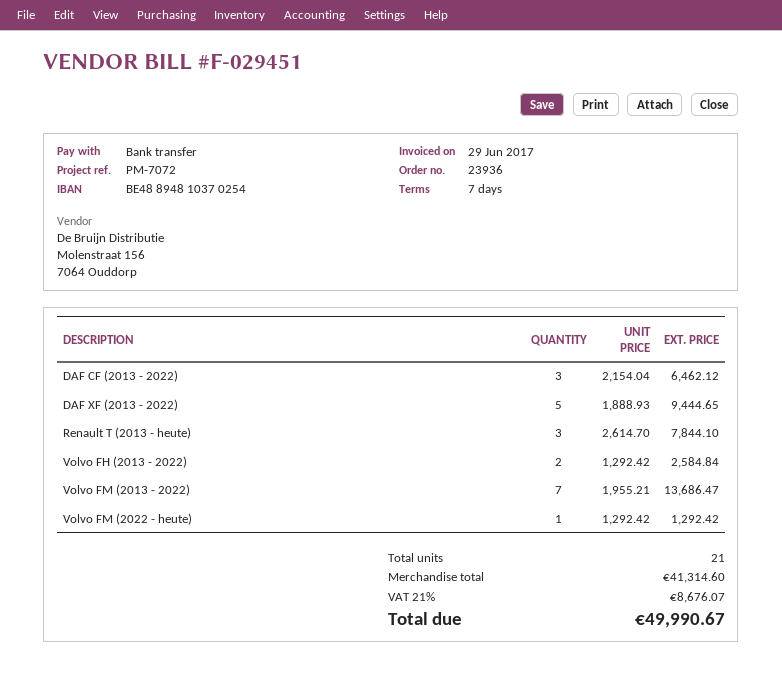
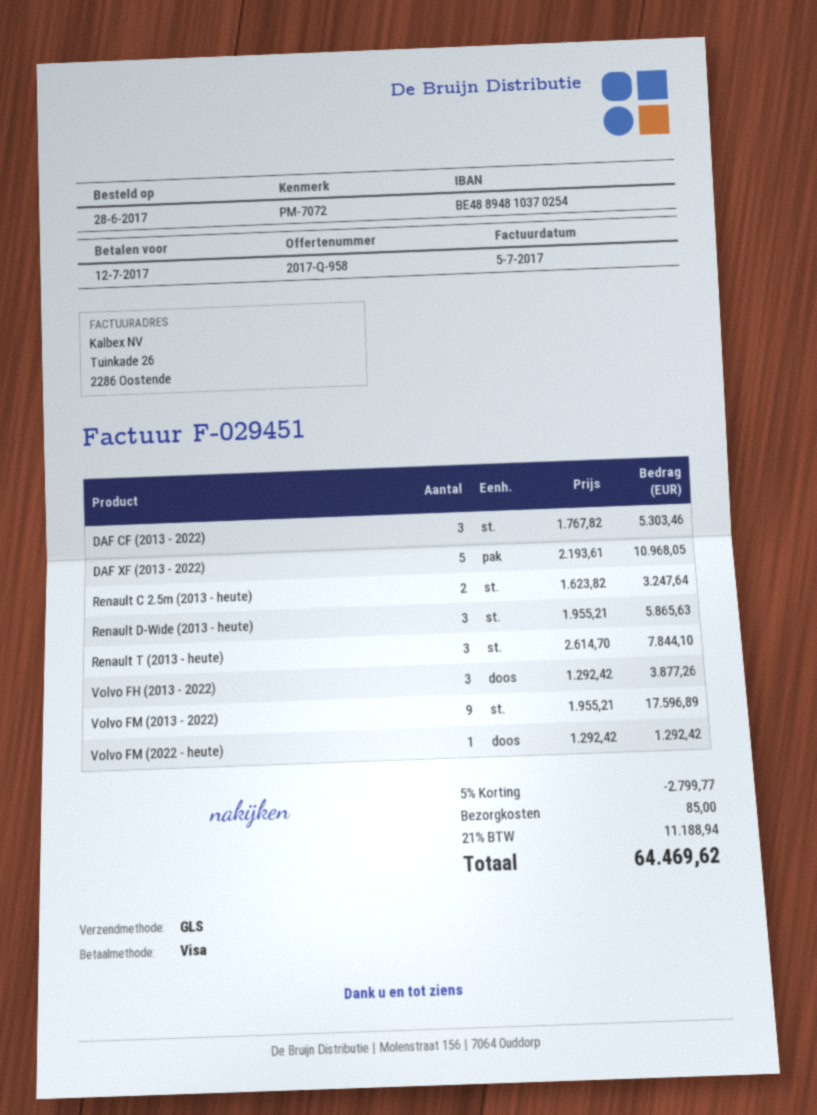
invoice date: 2017-06-29 -> 2017-07-05
payment method: bank transfer -> Visa
DAF CF (2013 - 2022): 3 x 2154.04 = 6462.12 -> 3 x 1767.82 = 5303.46
DAF XF (2013 - 2022): 5 x 1888.93 = 9444.65 -> 5 x 2193.61 = 10968.05
Volvo FH (2013 - 2022): 2 x 1292.42 = 2584.84 -> 3 x 1292.42 = 3877.26
Volvo FM (2013 - 2022): 7 x 1955.21 = 13686.47 -> 9 x 1955.21 = 17596.89
Renault C 2.5m (2013 - heute): none -> 2 x 1623.82 = 3247.64
Renault D-Wide (2013 - heute): none -> 3 x 1955.21 = 5865.63
discount: none -> 5% = 2799.77
shipping: none -> 85.00
tax: 21% = 8676.07 -> 21% = 11188.94
total: 49990.67 -> 64469.62

